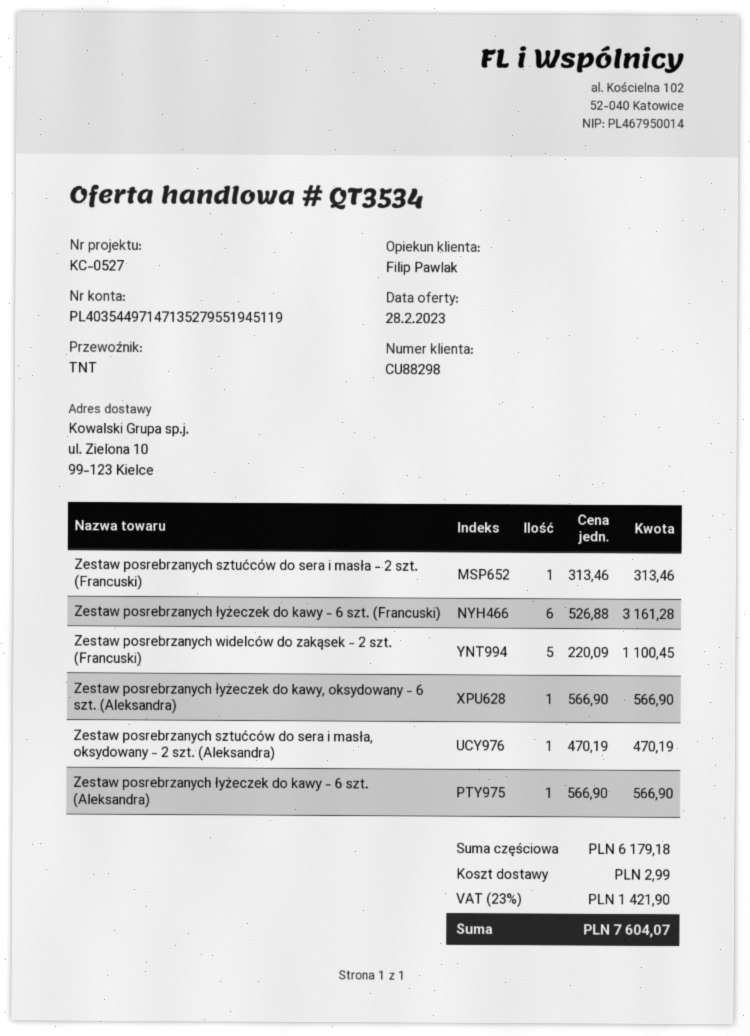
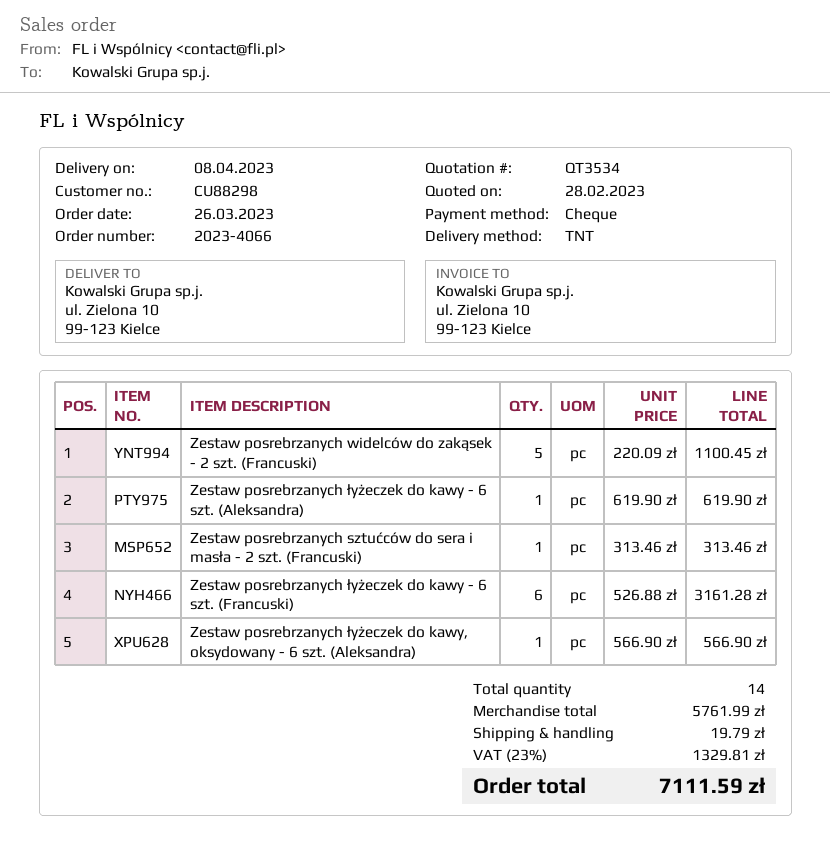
Zestaw posrebrzanych sztućców do sera i masła, oksydowany - 2 szt. (Aleksandra): 1 x 470.19 = 470.19 -> none
Zestaw posrebrzanych łyżeczek do kawy - 6 szt. (Aleksandra): 1 x 566.90 = 566.90 -> 1 x 619.90 = 619.90
subtotal: 6179.18 -> 5761.99
shipping: 2.99 -> 19.79
tax: 23% = 1421.90 -> 23% = 1329.81
total: 7604.07 -> 7111.59

